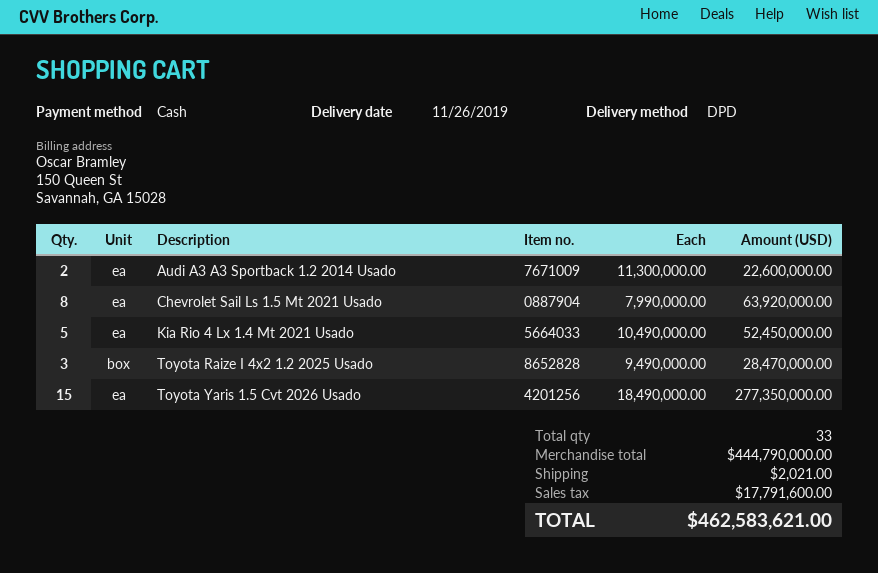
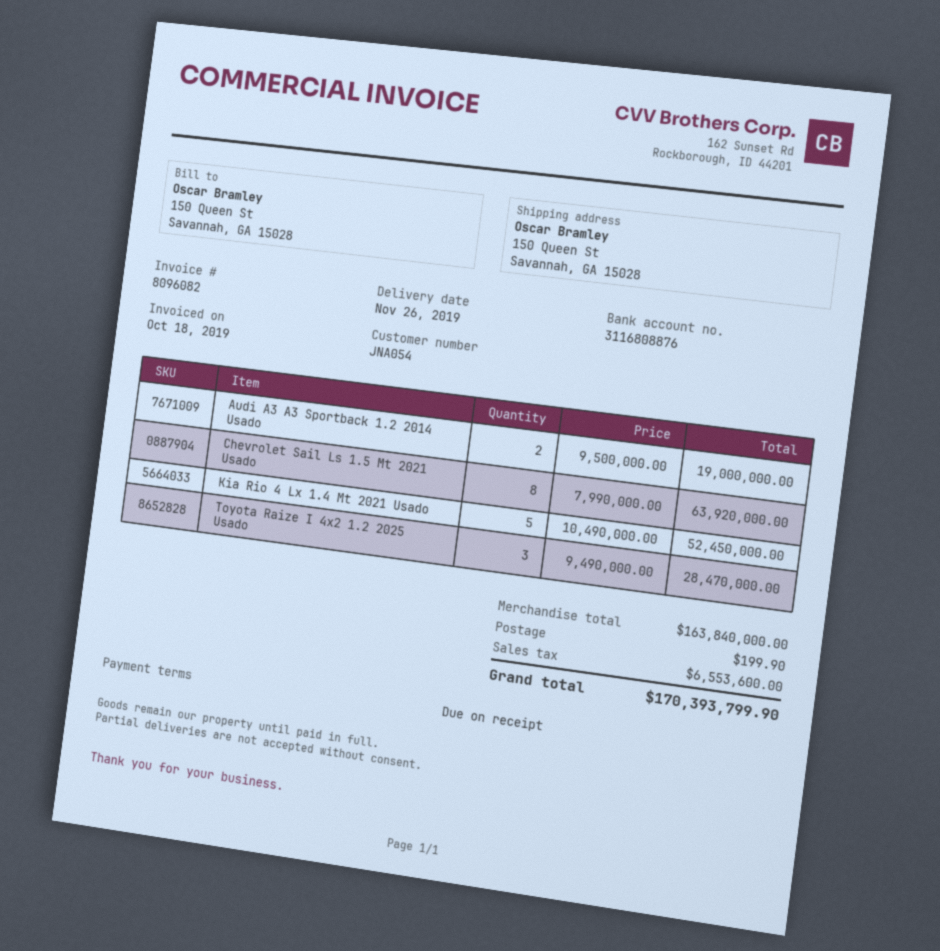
Audi A3 A3 Sportback 1.2 2014 Usado: 2 x 11300000.00 = 22600000.00 -> 2 x 9500000.00 = 19000000.00
Toyota Yaris 1.5 Cvt 2026 Usado: 15 x 18490000.00 = 277350000.00 -> none
subtotal: 444790000.00 -> 163840000.00
shipping: 2021.00 -> 199.90
tax: 17791600.00 -> 6553600.00
total: 462583621.00 -> 170393799.90

